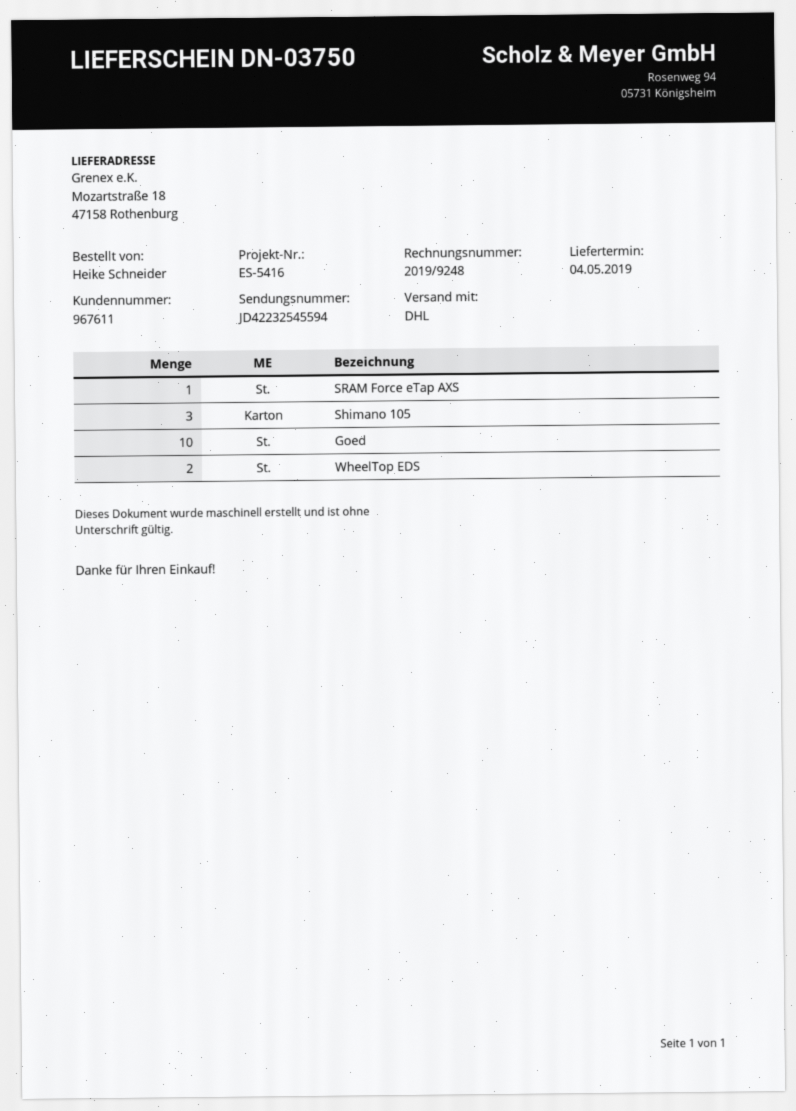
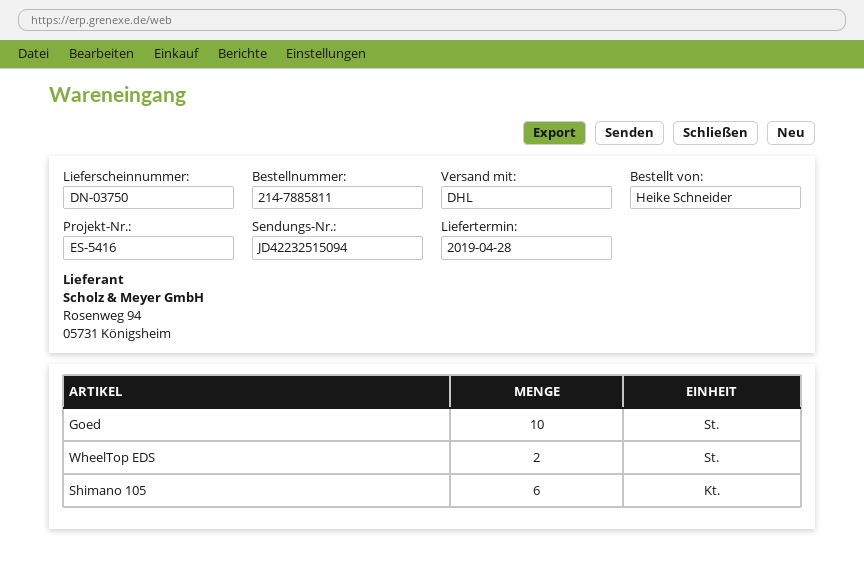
delivery date: 2019-05-04 -> 2019-04-28
tracking number: JD42232545594 -> JD42232515094
SRAM Force eTap AXS: 1 -> none
Shimano 105: 3 -> 6

